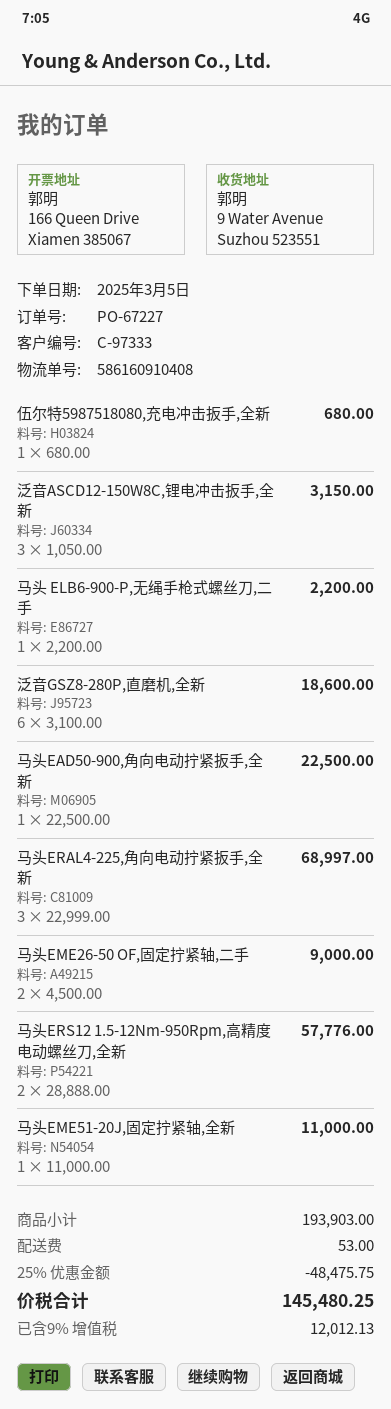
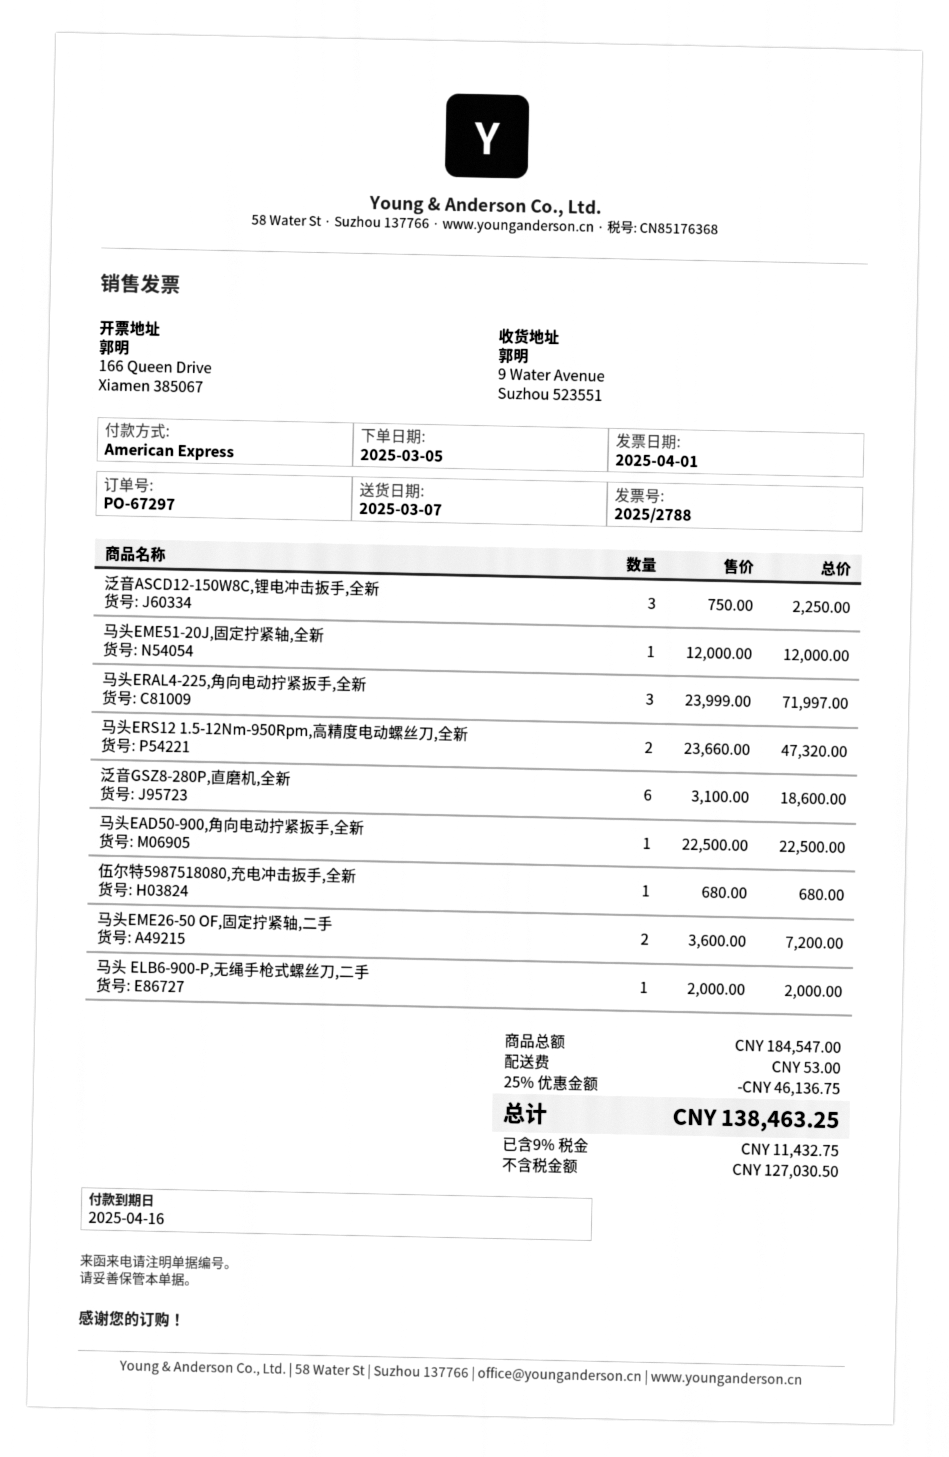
order number: PO-67227 -> PO-67297
泛音ASCD12-150W8C,锂电冲击扳手,全新: 3 x 1050.00 = 3150.00 -> 3 x 750.00 = 2250.00
马头 ELB6-900-P,无绳手枪式螺丝刀,二手: 1 x 2200.00 = 2200.00 -> 1 x 2000.00 = 2000.00
马头ERAL4-225,角向电动拧紧扳手,全新: 3 x 22999.00 = 68997.00 -> 3 x 23999.00 = 71997.00
马头EME26-50 OF,固定拧紧轴,二手: 2 x 4500.00 = 9000.00 -> 2 x 3600.00 = 7200.00
马头ERS12 1.5-12Nm-950Rpm,高精度电动螺丝刀,全新: 2 x 28888.00 = 57776.00 -> 2 x 23660.00 = 47320.00
马头EME51-20J,固定拧紧轴,全新: 1 x 11000.00 = 11000.00 -> 1 x 12000.00 = 12000.00
subtotal: 193903.00 -> 184547.00
discount: 25% = 48475.75 -> 25% = 46136.75
tax: 9% = 12012.13 -> 9% = 11432.75
total: 145480.25 -> 138463.25

